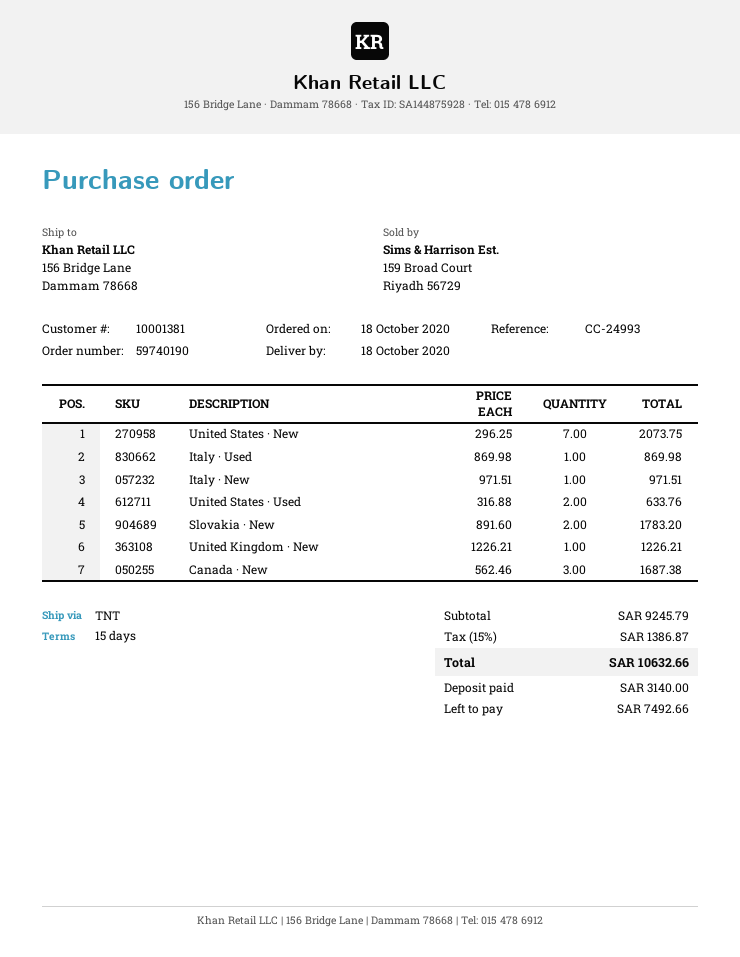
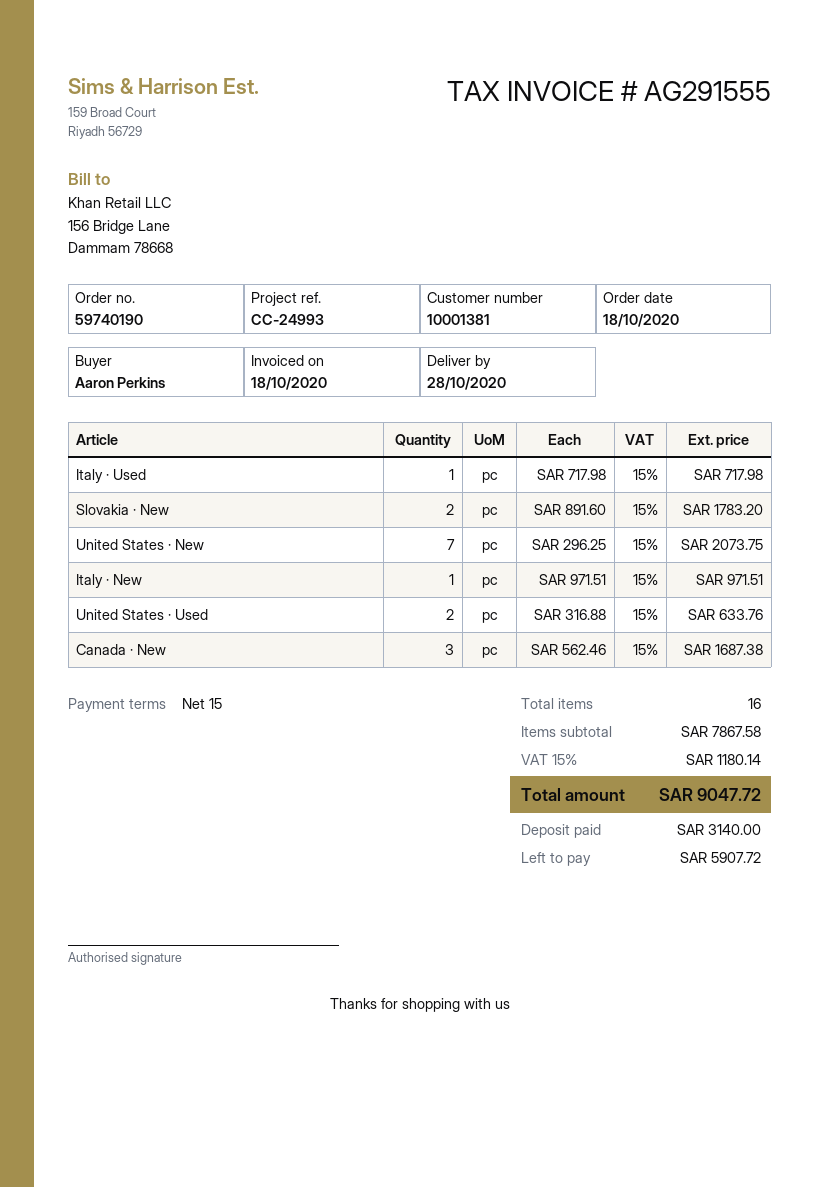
delivery date: 2020-10-18 -> 2020-10-28
Italy · Used: 1 x 869.98 = 869.98 -> 1 x 717.98 = 717.98
United Kingdom · New: 1 x 1226.21 = 1226.21 -> none
subtotal: 9245.79 -> 7867.58
tax: 15% = 1386.87 -> 15% = 1180.14
total: 10632.66 -> 9047.72
balance: 7492.66 -> 5907.72

